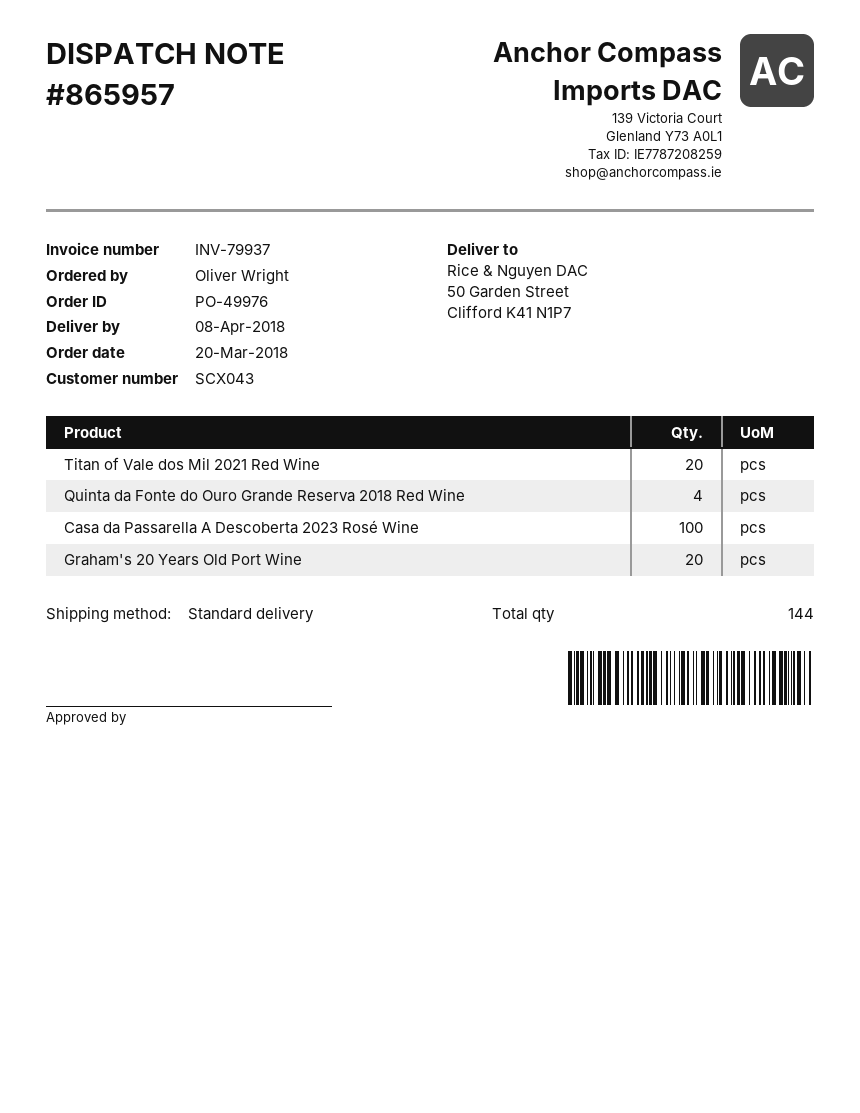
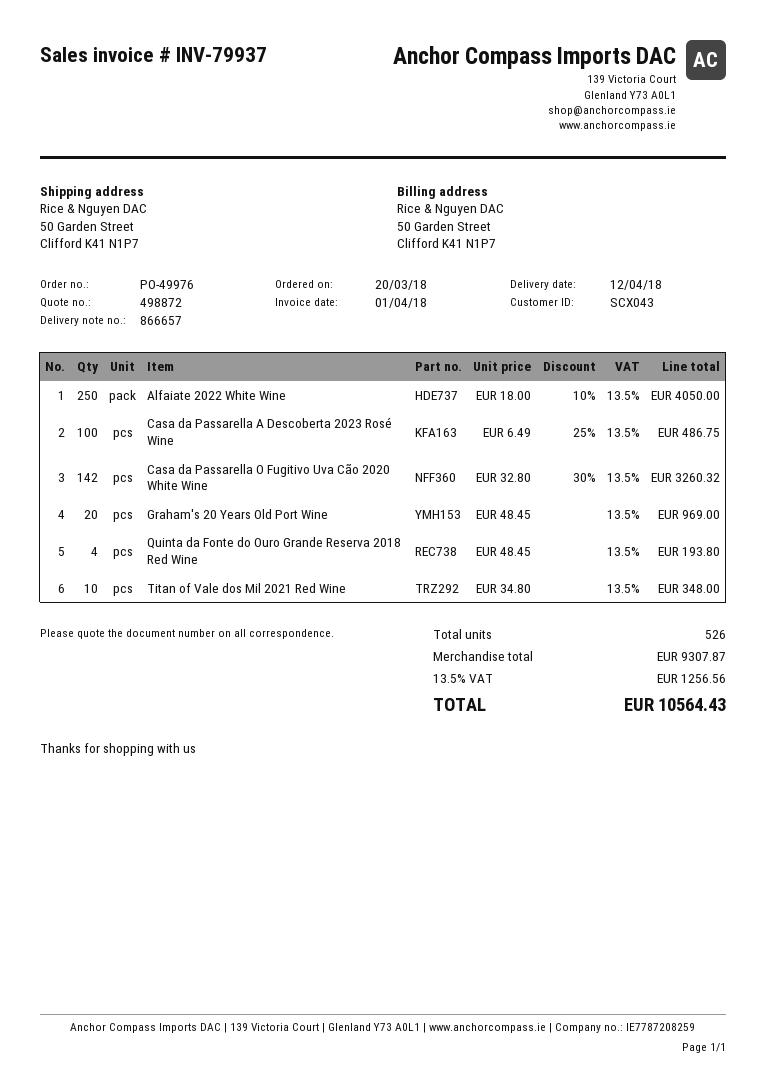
delivery note number: 865957 -> 866657
delivery date: 2018-04-08 -> 2018-04-12
Titan of Vale dos Mil 2021 Red Wine: 20 -> 10
Alfaiate 2022 White Wine: none -> 250
Casa da Passarella O Fugitivo Uva Cão 2020 White Wine: none -> 142
total quantity: 144 -> 526

